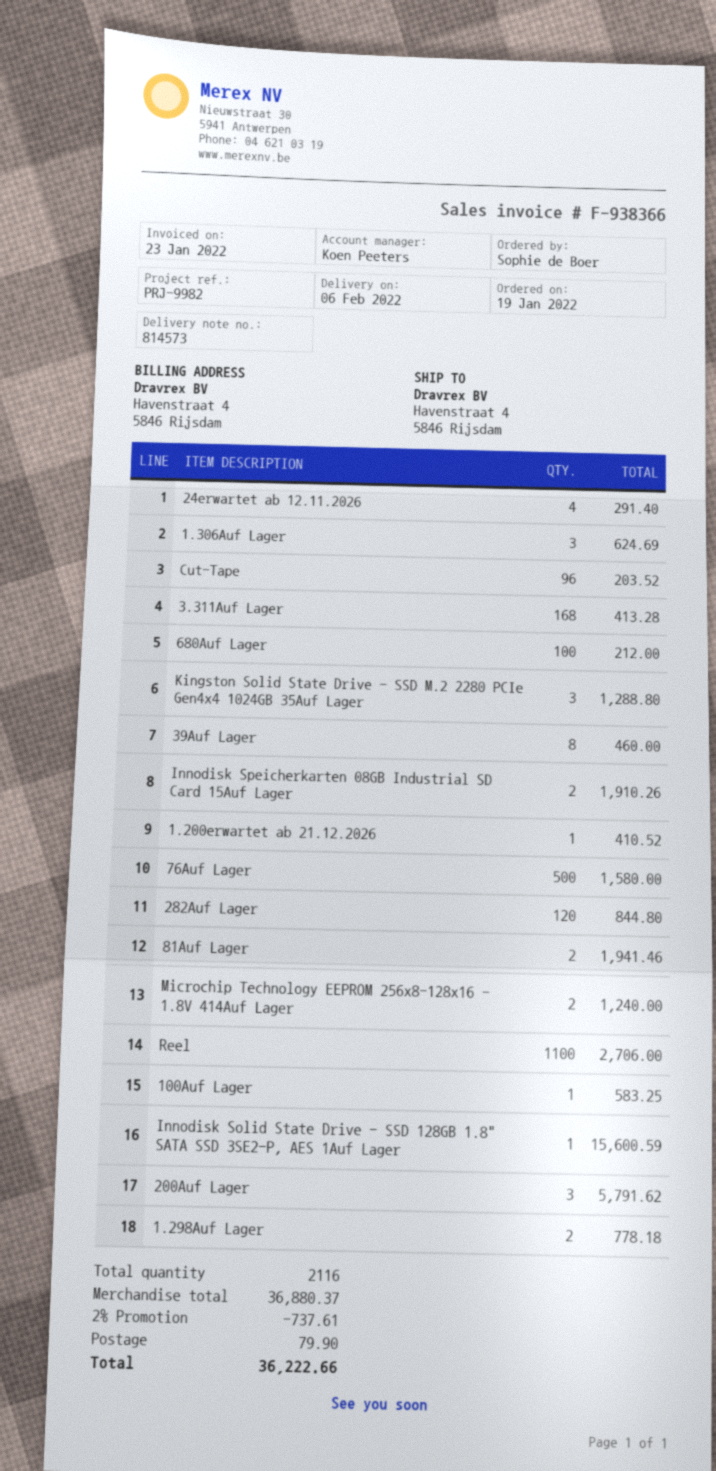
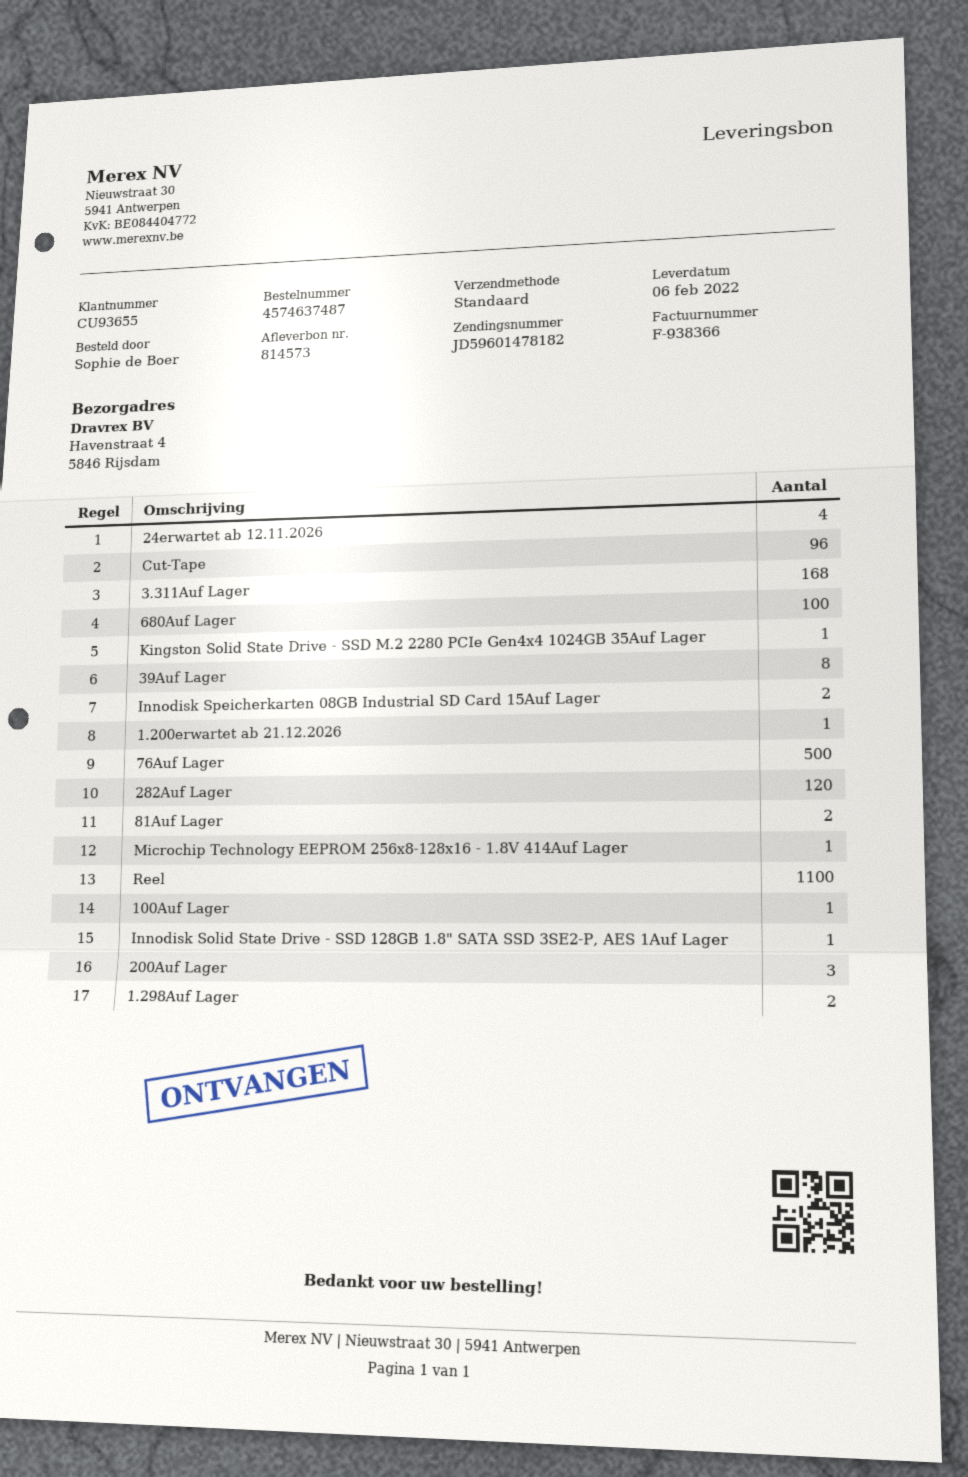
1.306Auf Lager: 3 -> none
Kingston Solid State Drive - SSD M.2 2280 PCIe Gen4x4 1024GB 35Auf Lager: 3 -> 1
Microchip Technology EEPROM 256x8-128x16 - 1.8V 414Auf Lager: 2 -> 1

